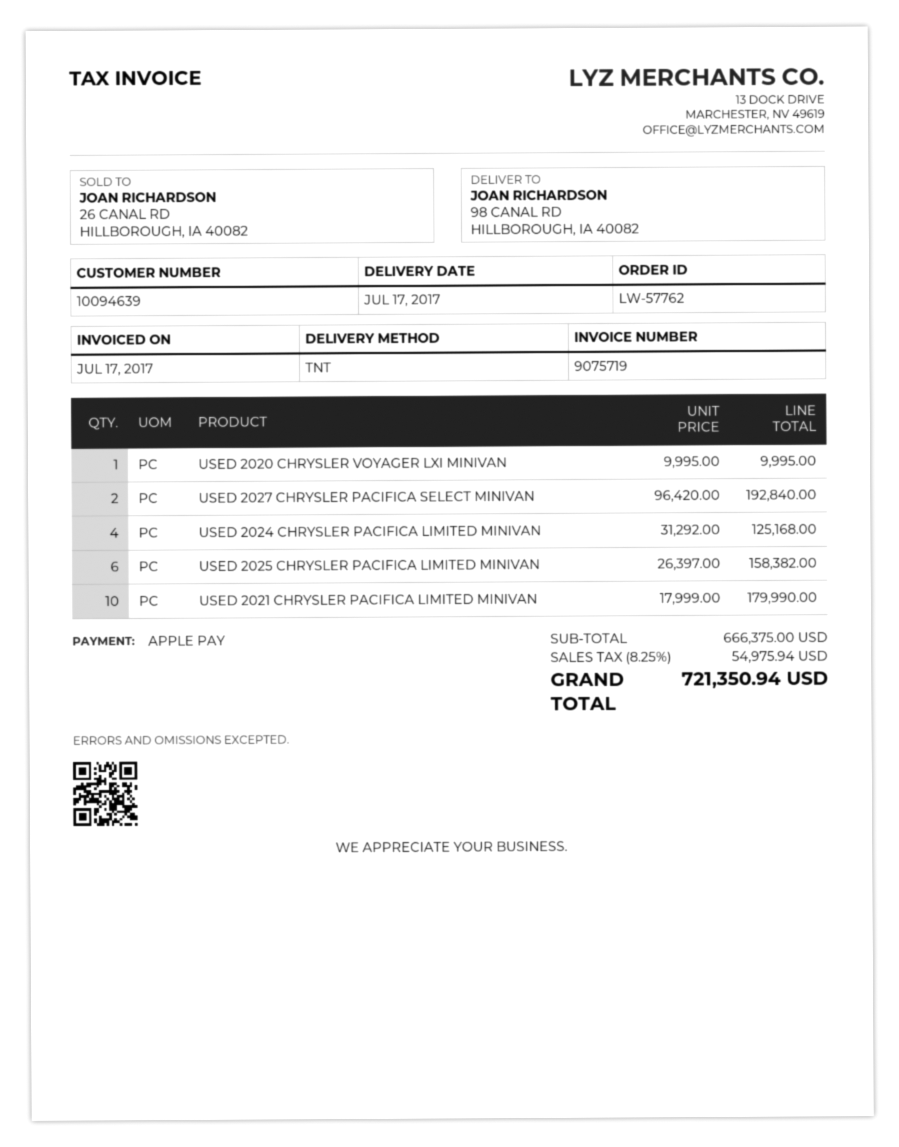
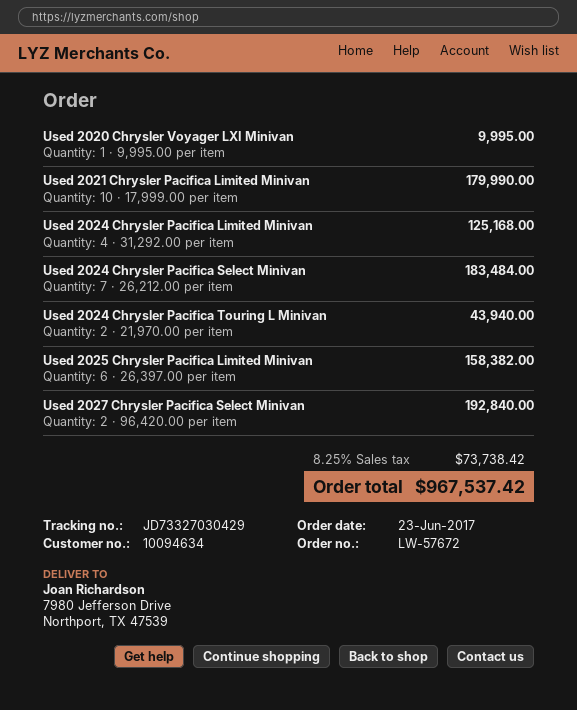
order number: LW-57762 -> LW-57672
customer number: 10094639 -> 10094634
ship to: 98 CANAL RD, HILLBOROUGH, IA 40082 -> 7980 Jefferson Drive, Northport, TX 47539
Used 2024 Chrysler Pacifica Select Minivan: none -> 7 x 26212.00 = 183484.00
Used 2024 Chrysler Pacifica Touring L Minivan: none -> 2 x 21970.00 = 43940.00
tax: 8.25% = 54975.94 -> 8.25% = 73738.42
total: 721350.94 -> 967537.42

